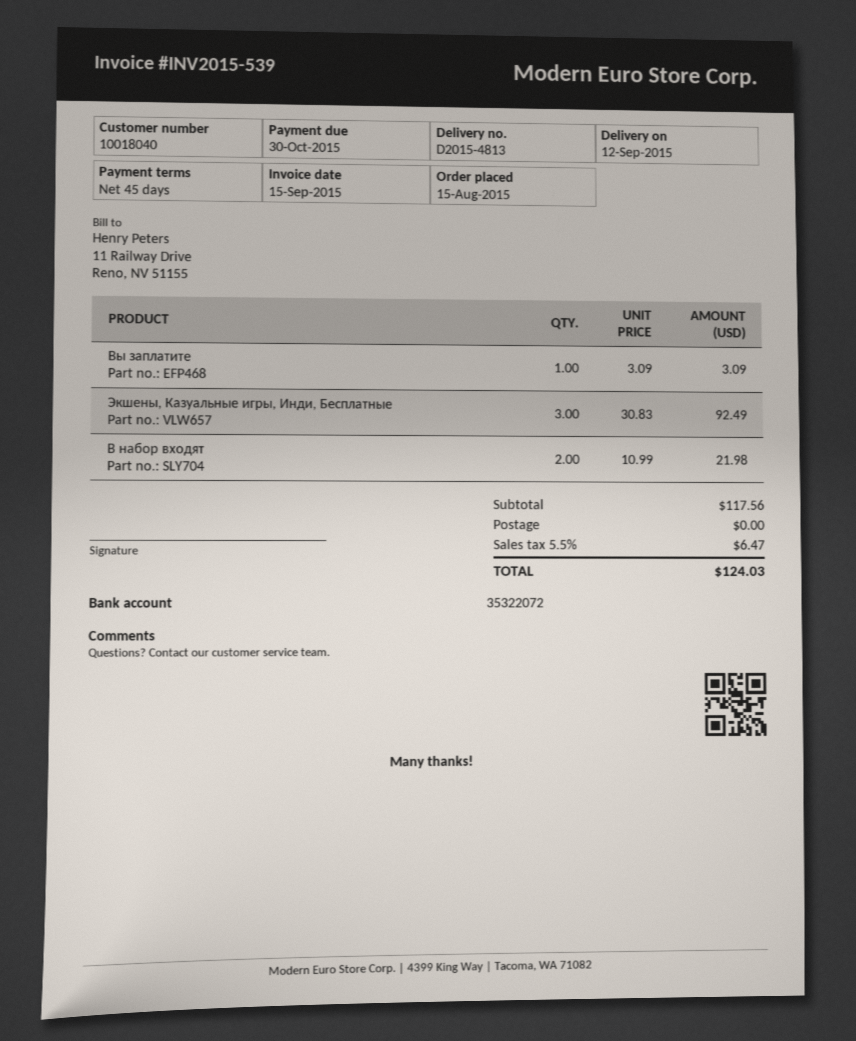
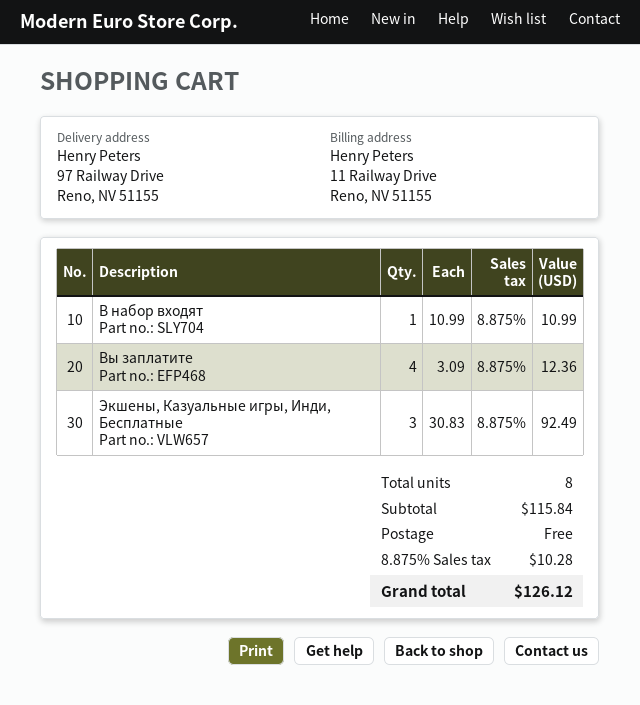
Вы заплатите: 1 x 3.09 = 3.09 -> 4 x 3.09 = 12.36
В набор входят: 2 x 10.99 = 21.98 -> 1 x 10.99 = 10.99
subtotal: 117.56 -> 115.84
tax: 5.5% = 6.47 -> 8.875% = 10.28
total: 124.03 -> 126.12

